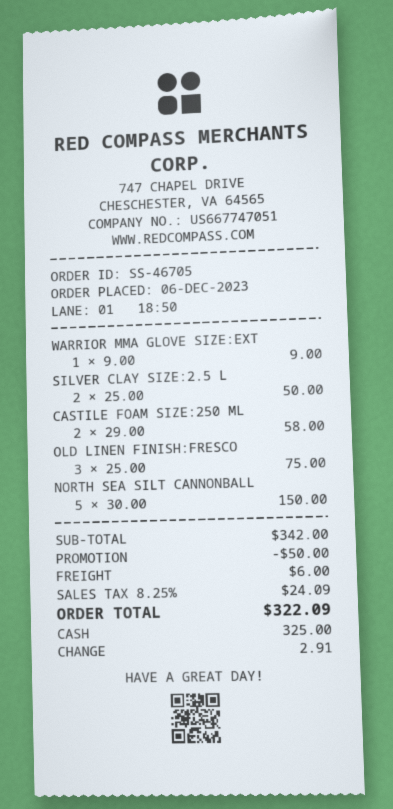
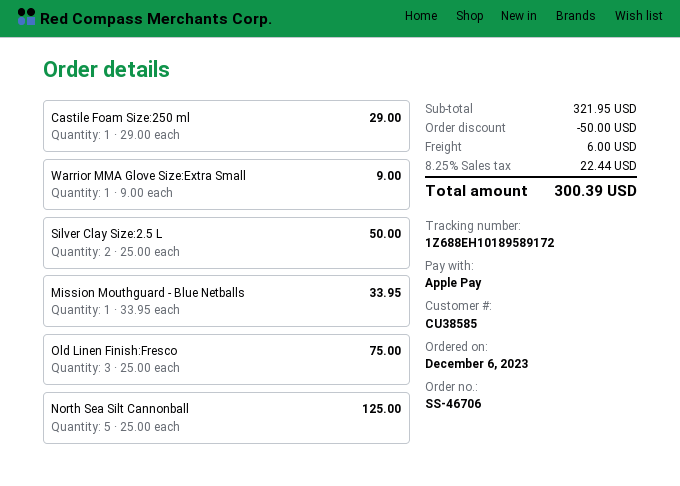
order number: SS-46705 -> SS-46706
payment method: cash -> Apple Pay
CASTILE FOAM SIZE:250 ML: 2 x 29.00 = 58.00 -> 1 x 29.00 = 29.00
NORTH SEA SILT CANNONBALL: 5 x 30.00 = 150.00 -> 5 x 25.00 = 125.00
Mission Mouthguard - Blue Netballs: none -> 1 x 33.95 = 33.95
subtotal: 342.00 -> 321.95
tax: 8.25% = 24.09 -> 8.25% = 22.44
total: 322.09 -> 300.39

